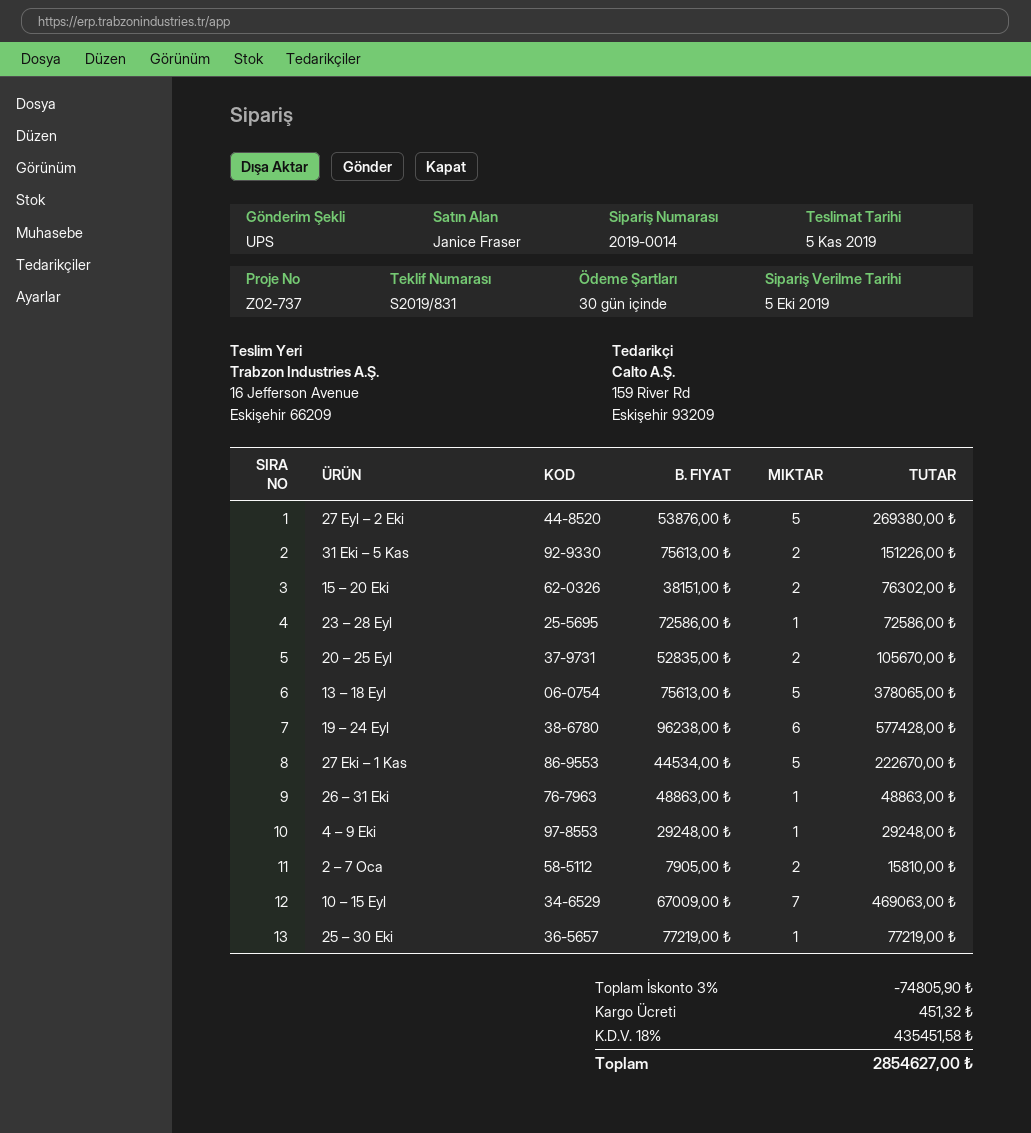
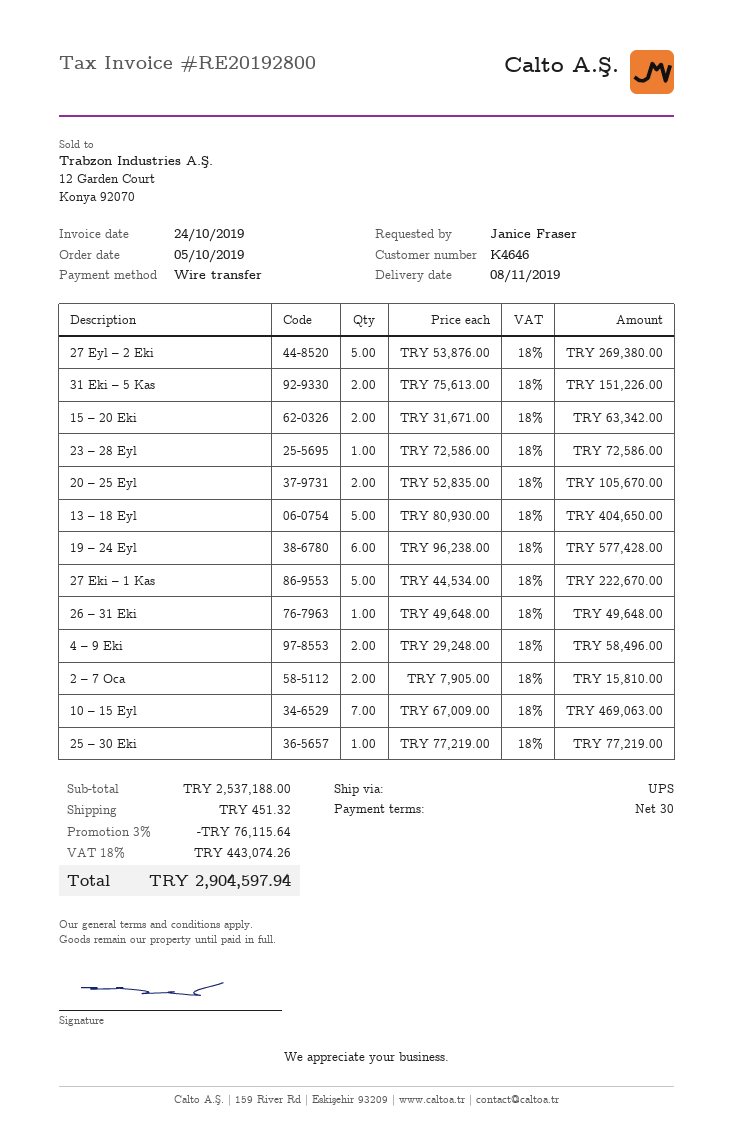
delivery date: 2019-11-05 -> 2019-11-08
15 – 20 Eki: 2 x 38151.00 = 76302.00 -> 2 x 31671.00 = 63342.00
13 – 18 Eyl: 5 x 75613.00 = 378065.00 -> 5 x 80930.00 = 404650.00
26 – 31 Eki: 1 x 48863.00 = 48863.00 -> 1 x 49648.00 = 49648.00
4 – 9 Eki: 1 x 29248.00 = 29248.00 -> 2 x 29248.00 = 58496.00
discount: 3% = 74805.90 -> 3% = 76115.64
tax: 18% = 435451.58 -> 18% = 443074.26
total: 2854627.00 -> 2904597.94

